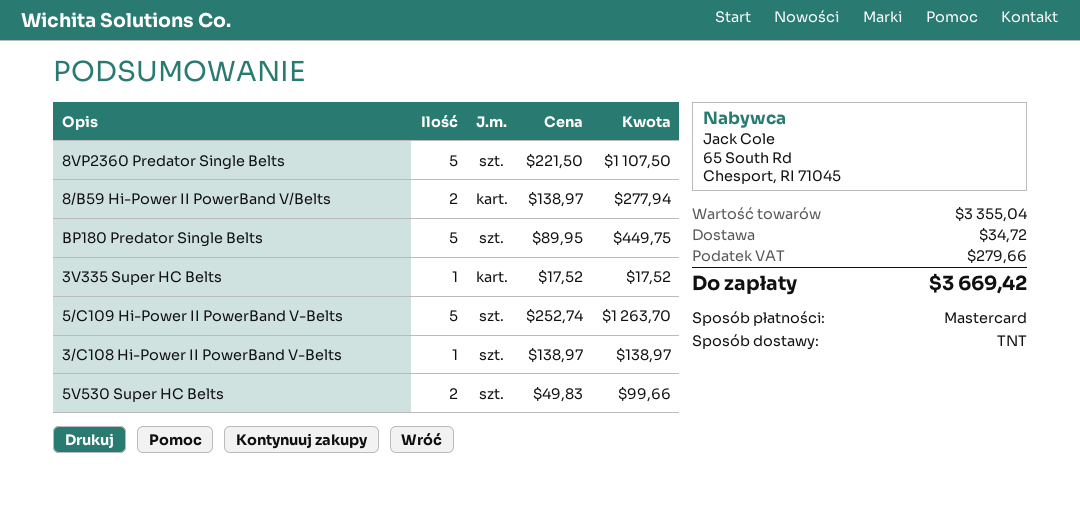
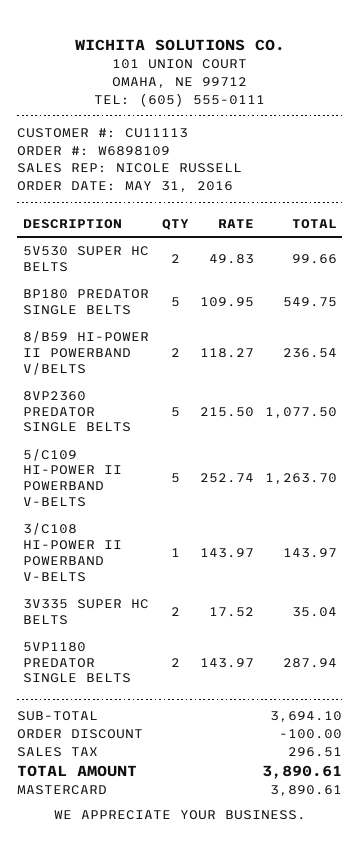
8VP2360 Predator Single Belts: 5 x 221.50 = 1107.50 -> 5 x 215.50 = 1077.50
8/B59 Hi-Power II PowerBand V/Belts: 2 x 138.97 = 277.94 -> 2 x 118.27 = 236.54
BP180 Predator Single Belts: 5 x 89.95 = 449.75 -> 5 x 109.95 = 549.75
3V335 Super HC Belts: 1 x 17.52 = 17.52 -> 2 x 17.52 = 35.04
3/C108 Hi-Power II PowerBand V-Belts: 1 x 138.97 = 138.97 -> 1 x 143.97 = 143.97
5VP1180 PREDATOR SINGLE BELTS: none -> 2 x 143.97 = 287.94
subtotal: 3355.04 -> 3694.10
discount: none -> 100.00
shipping: 34.72 -> none
tax: 279.66 -> 296.51
total: 3669.42 -> 3890.61

